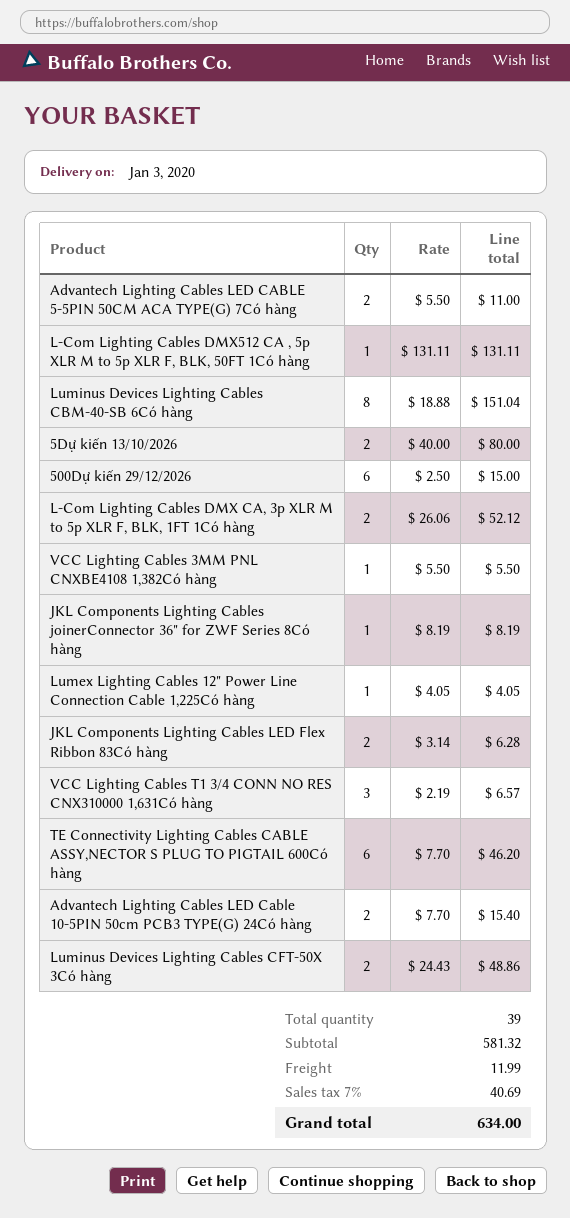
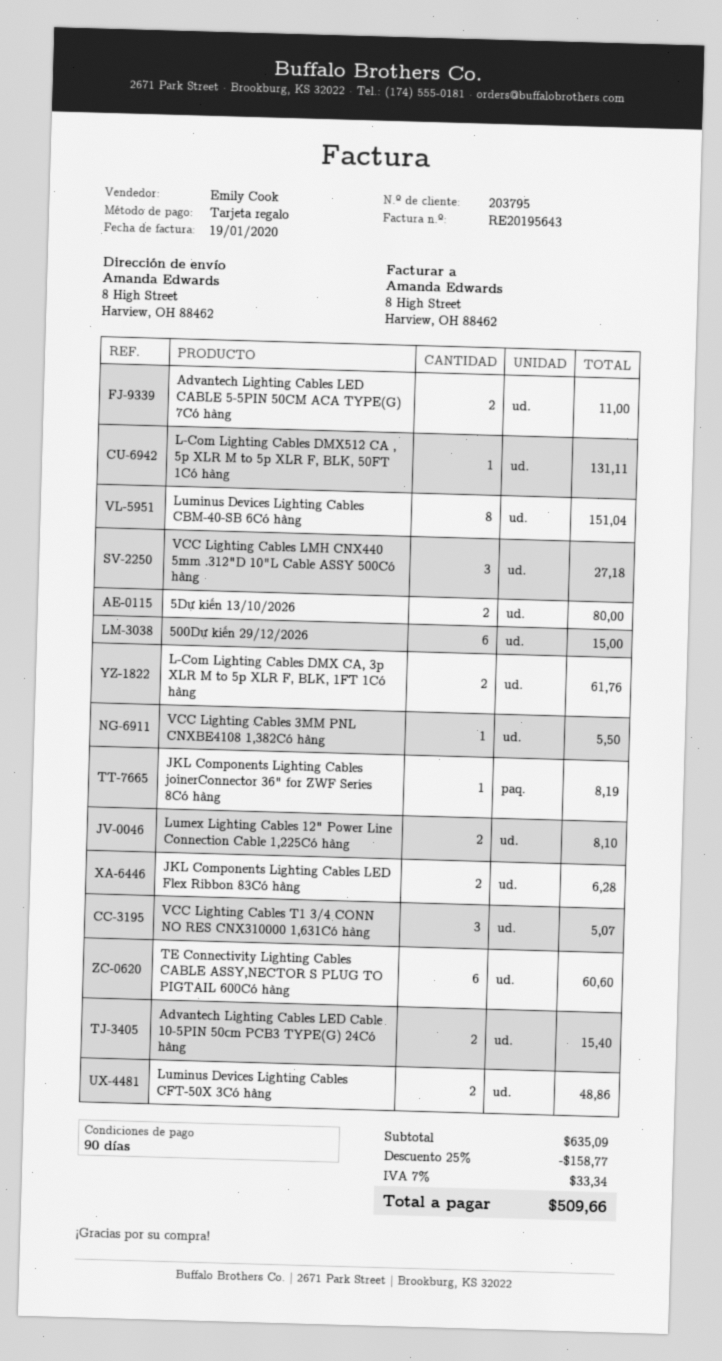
L-Com Lighting Cables DMX CA, 3p XLR M to 5p XLR F, BLK, 1FT 1Có hàng: 2 for 52.12 -> 2 for 61.76
Lumex Lighting Cables 12" Power Line Connection Cable 1,225Có hàng: 1 for 4.05 -> 2 for 8.10
VCC Lighting Cables T1 3/4 CONN NO RES CNX310000 1,631Có hàng: 3 for 6.57 -> 3 for 5.07
TE Connectivity Lighting Cables CABLE ASSY,NECTOR S PLUG TO PIGTAIL 600Có hàng: 6 for 46.20 -> 6 for 60.60
VCC Lighting Cables LMH CNX440 5mm .312"D 10"L Cable ASSY 500Có hàng: none -> 3 for 27.18
subtotal: 581.32 -> 635.09
discount: none -> 25% = 158.77
shipping: 11.99 -> none
tax: 7% = 40.69 -> 7% = 33.34
total: 634.00 -> 509.66

